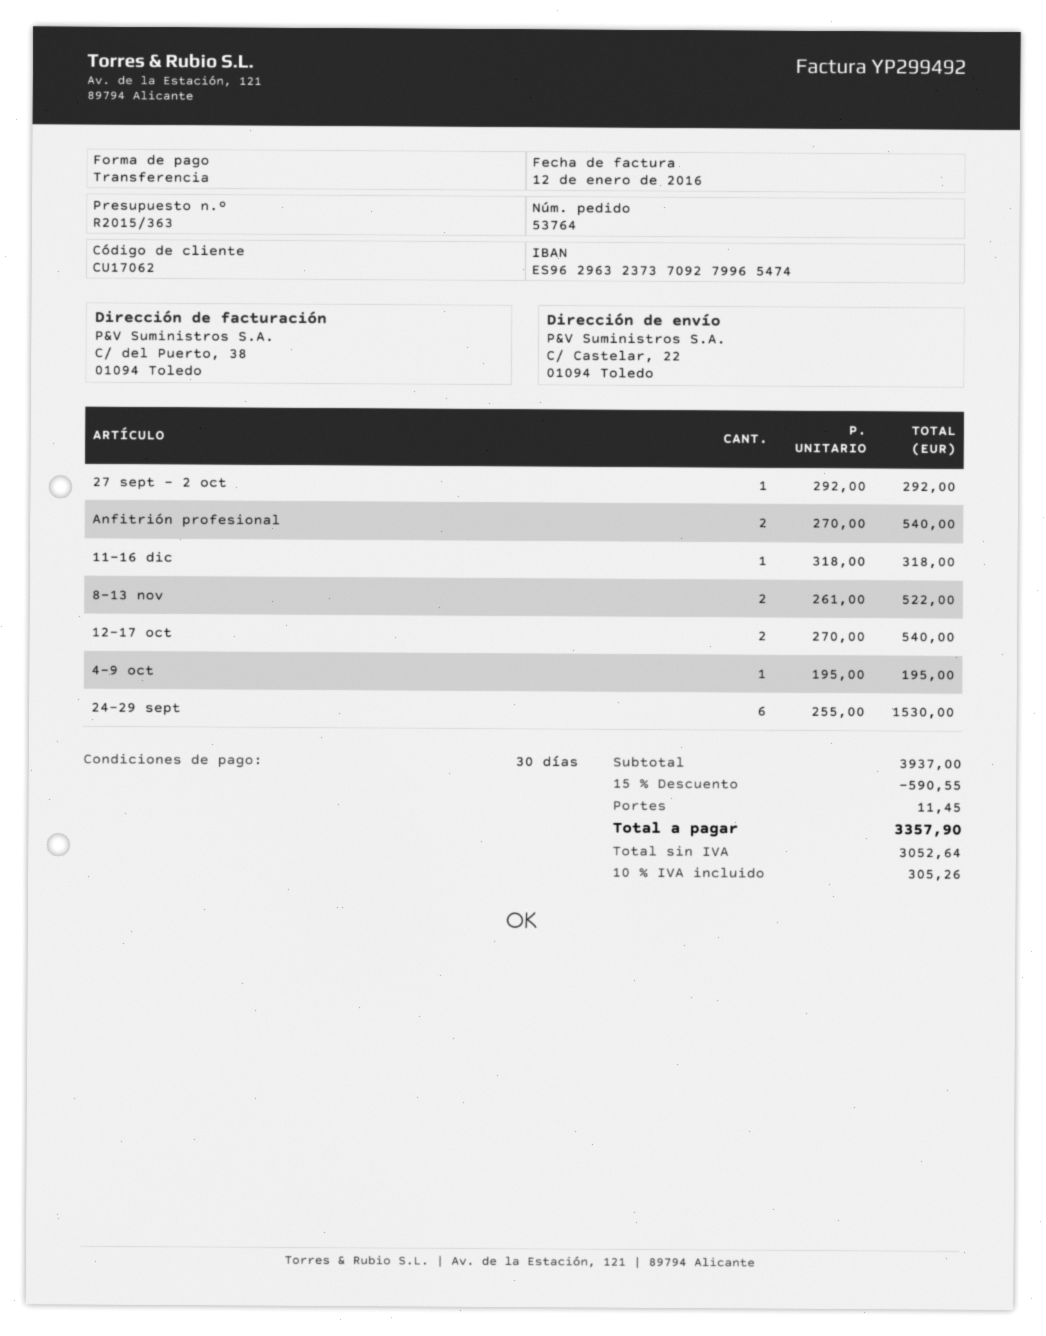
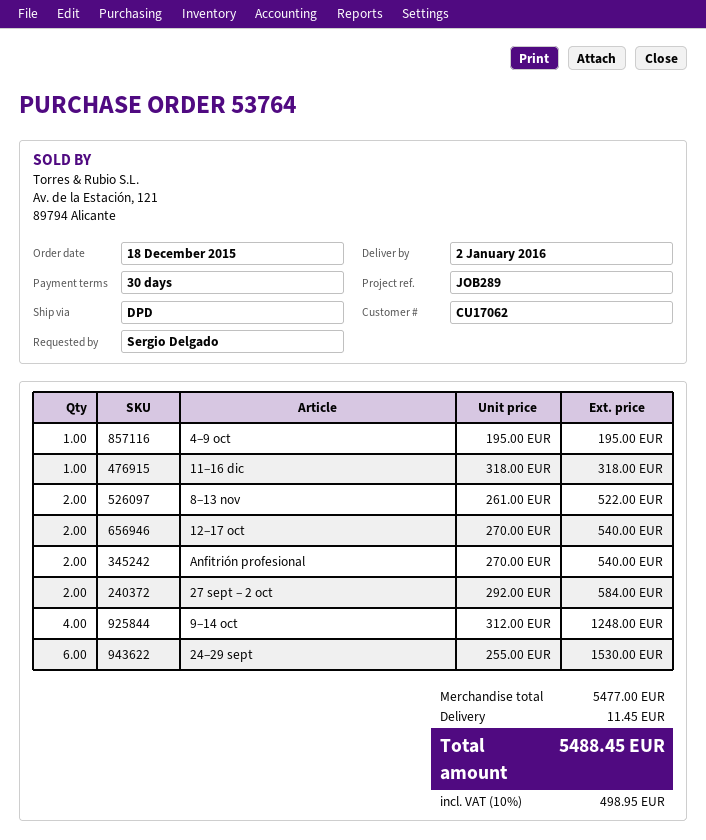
27 sept – 2 oct: 1 x 292.00 = 292.00 -> 2 x 292.00 = 584.00
9–14 oct: none -> 4 x 312.00 = 1248.00
subtotal: 3937.00 -> 5477.00
discount: 15% = 590.55 -> none
tax: 10% = 305.26 -> 10% = 498.95
total: 3357.90 -> 5488.45

